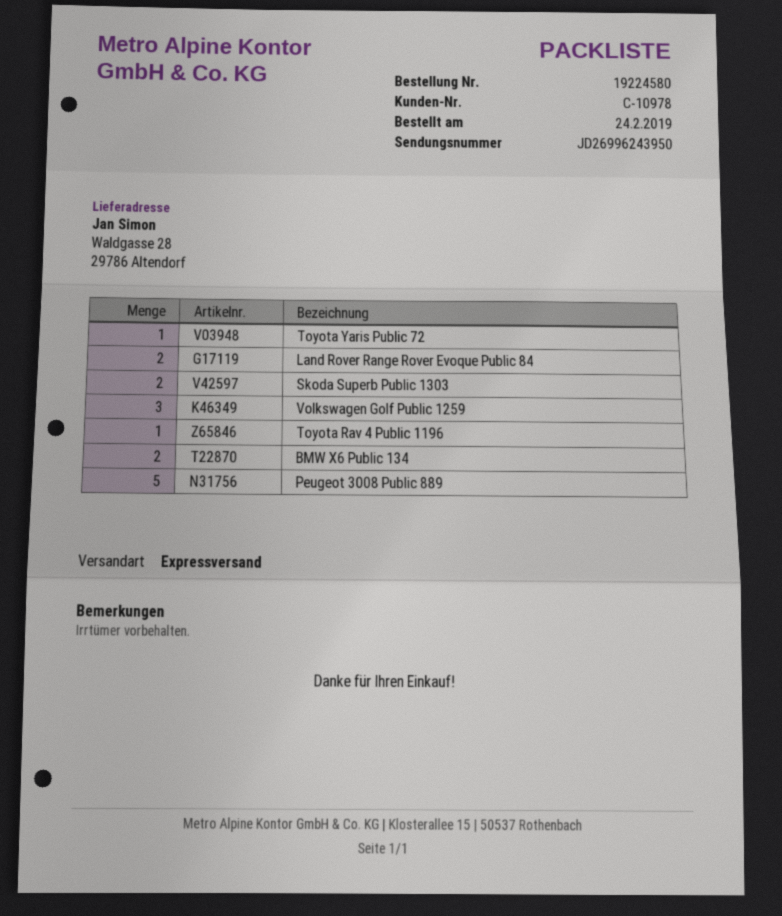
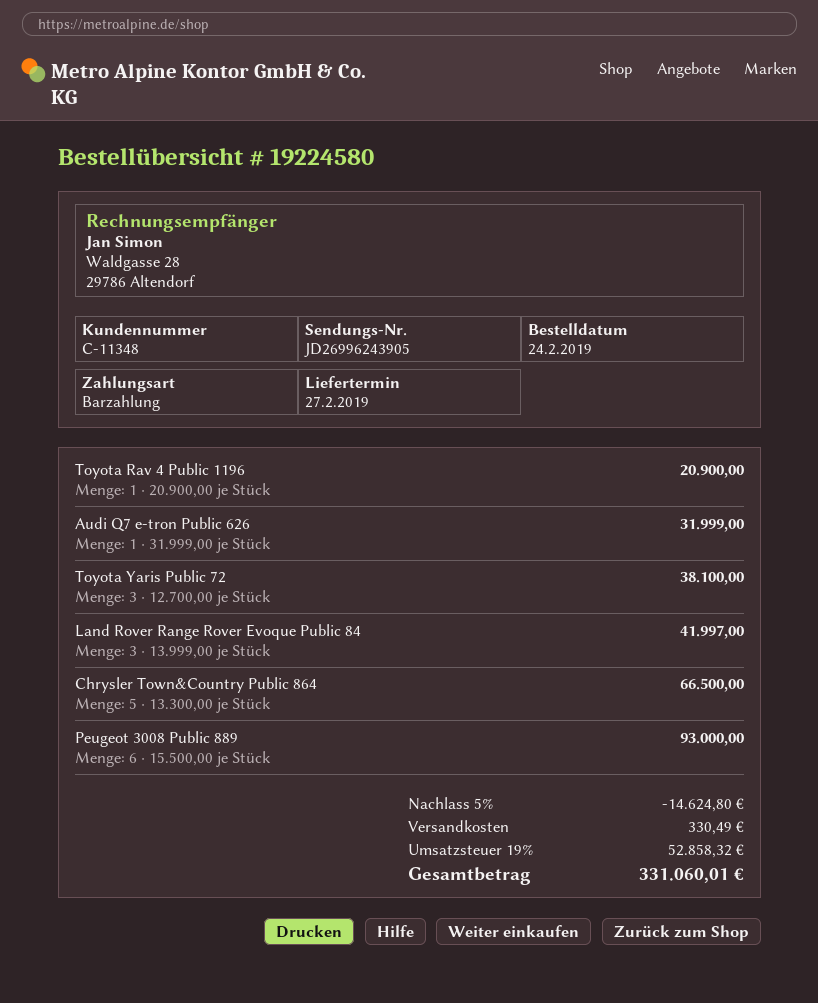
customer number: C-10978 -> C-11348
tracking number: JD26996243950 -> JD26996243905
Toyota Yaris Public 72: 1 -> 3
Land Rover Range Rover Evoque Public 84: 2 -> 3
Skoda Superb Public 1303: 2 -> none
Volkswagen Golf Public 1259: 3 -> none
BMW X6 Public 134: 2 -> none
Peugeot 3008 Public 889: 5 -> 6
Audi Q7 e-tron Public 626: none -> 1
Chrysler Town&Country Public 864: none -> 5

